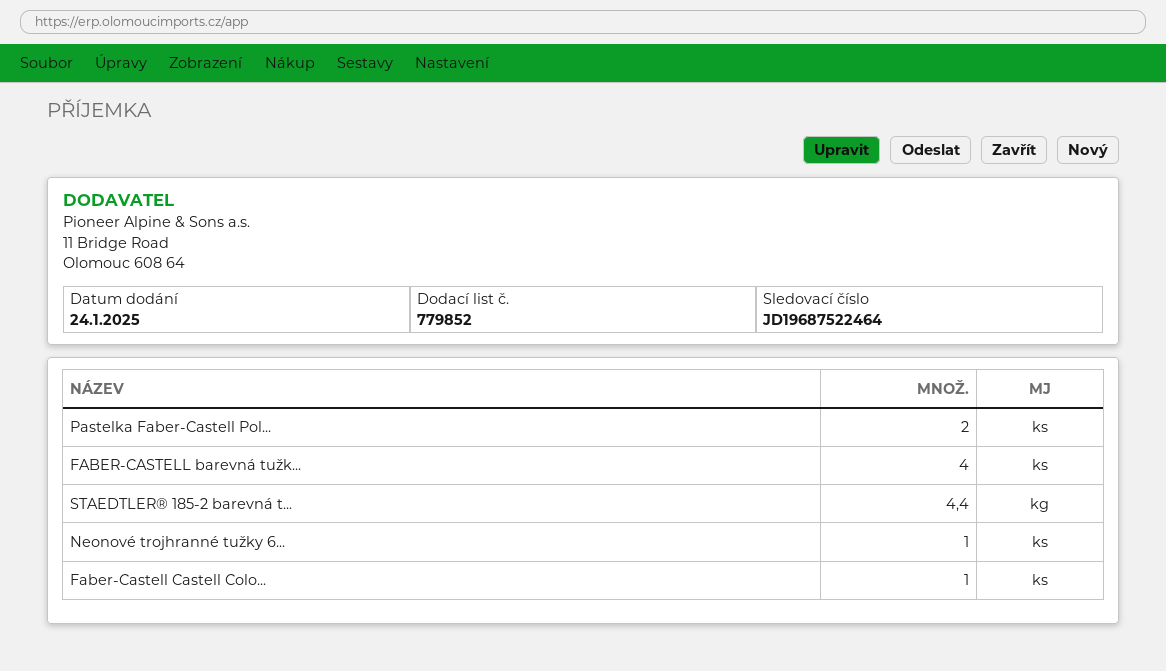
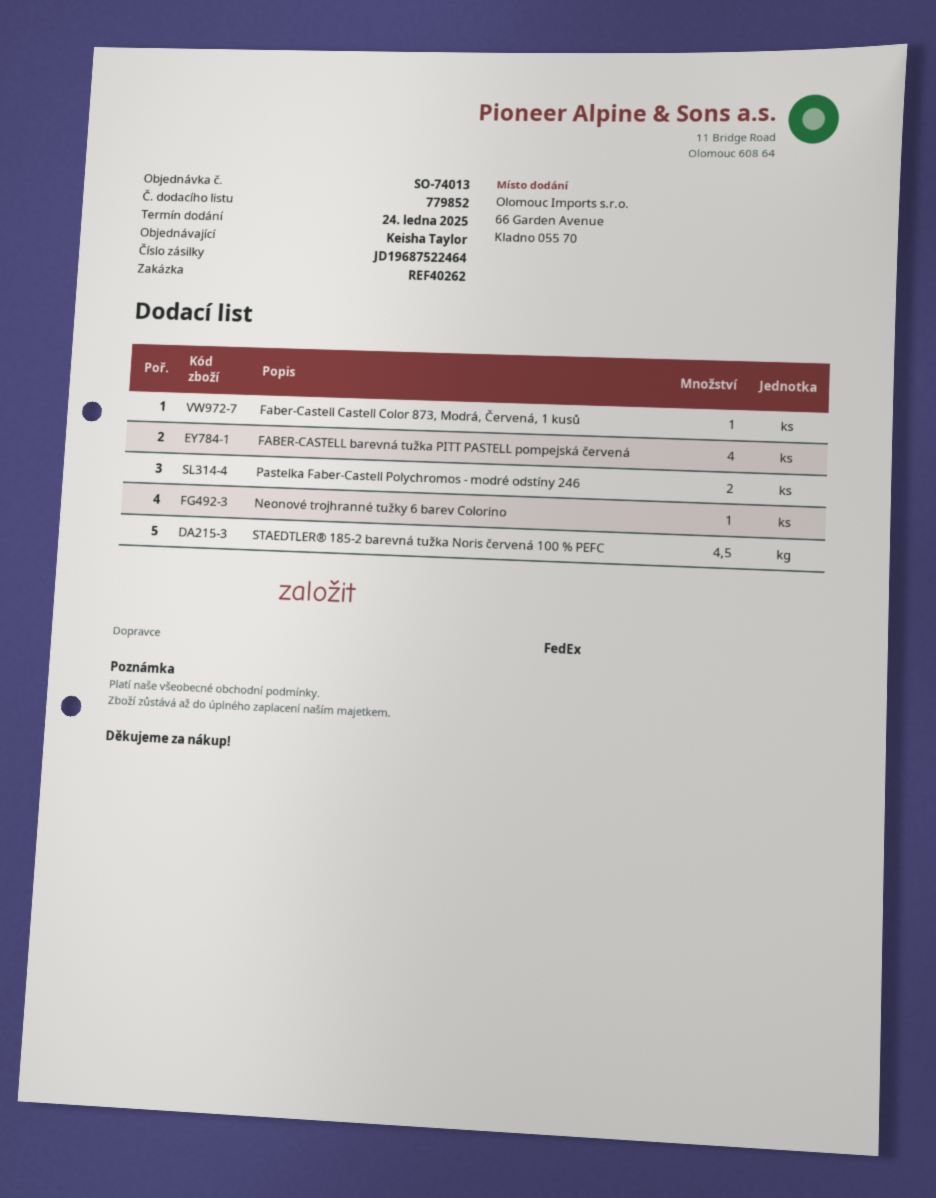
STAEDTLER® 185-2 barevná t...: 4.4 -> 4.5

